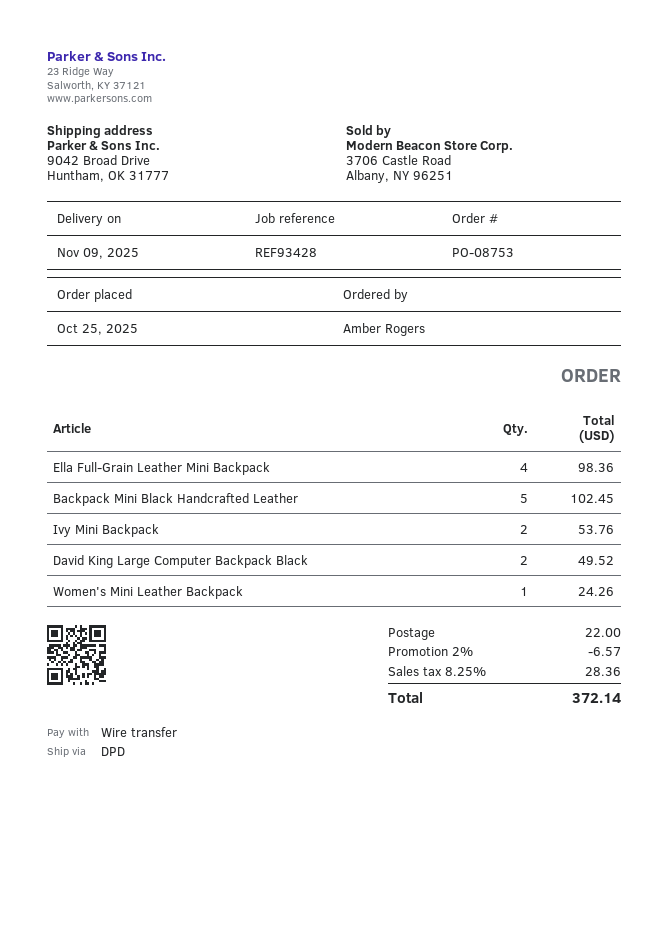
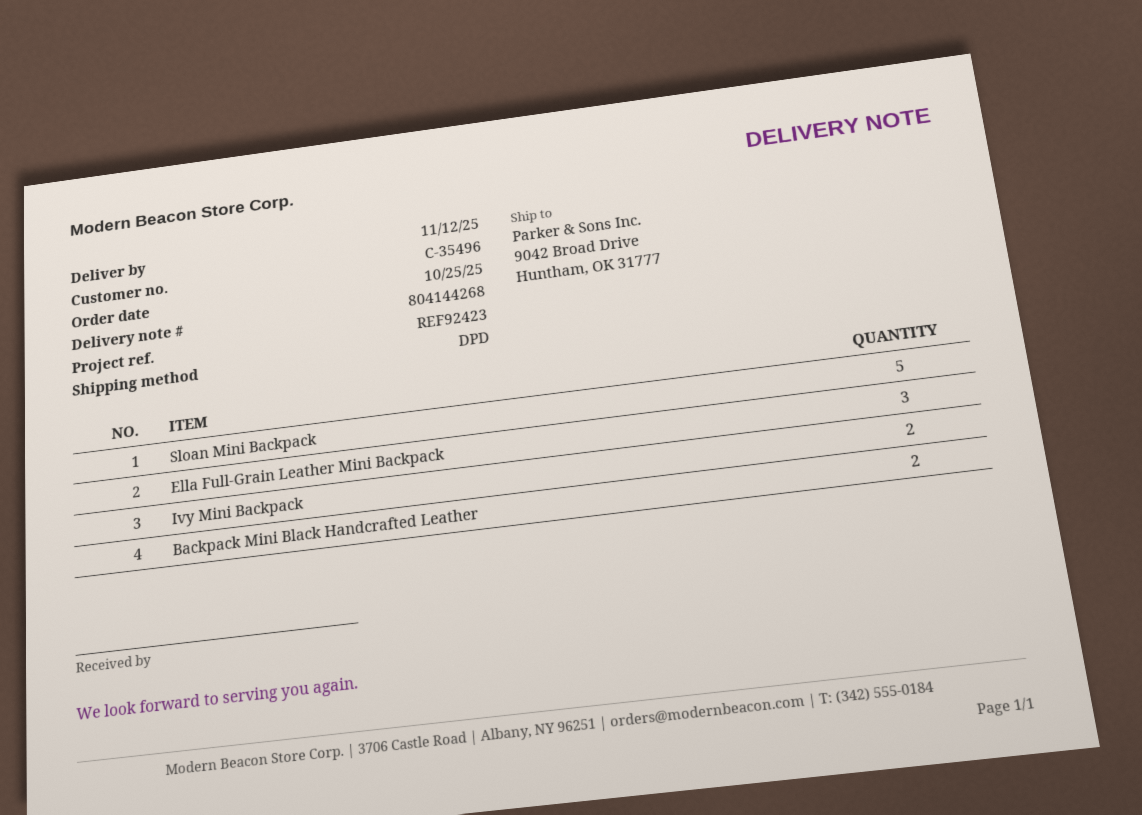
delivery date: 2025-11-09 -> 2025-11-12
reference: REF93428 -> REF92423
Ella Full-Grain Leather Mini Backpack: 4 -> 3
Backpack Mini Black Handcrafted Leather: 5 -> 2
David King Large Computer Backpack Black: 2 -> none
Women's Mini Leather Backpack: 1 -> none
Sloan Mini Backpack: none -> 5

